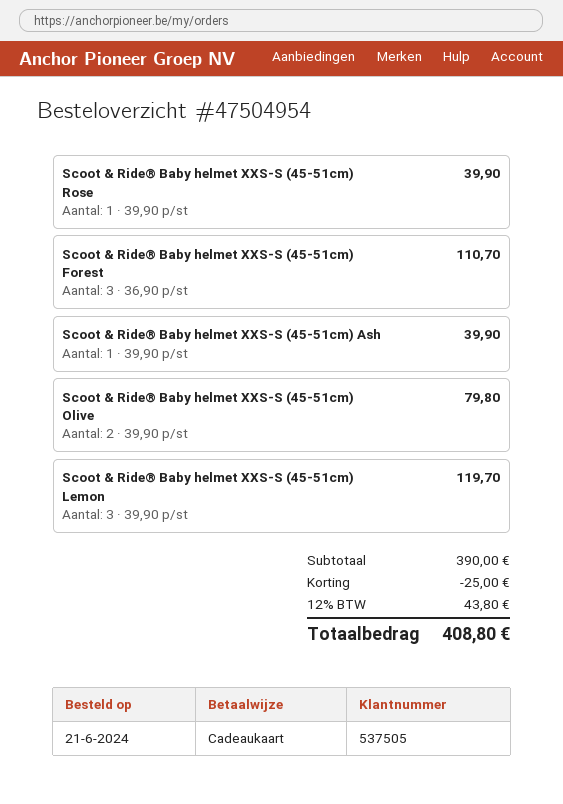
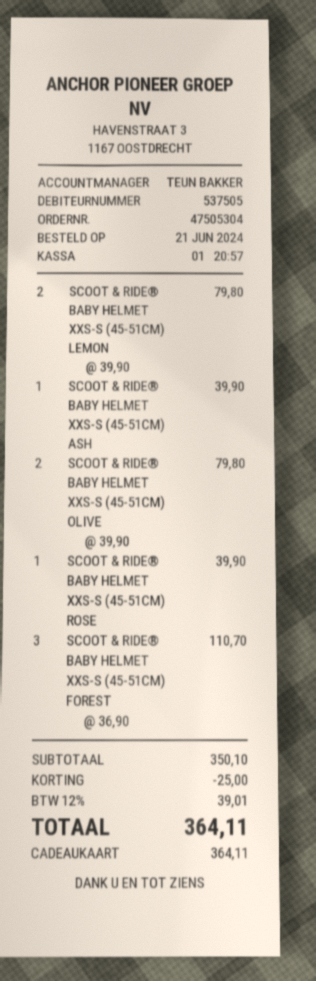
order number: 47504954 -> 47505304
Scoot & Ride® Baby helmet XXS-S (45-51cm) Lemon: 3 x 39.90 = 119.70 -> 2 x 39.90 = 79.80
subtotal: 390.00 -> 350.10
tax: 12% = 43.80 -> 12% = 39.01
total: 408.80 -> 364.11

